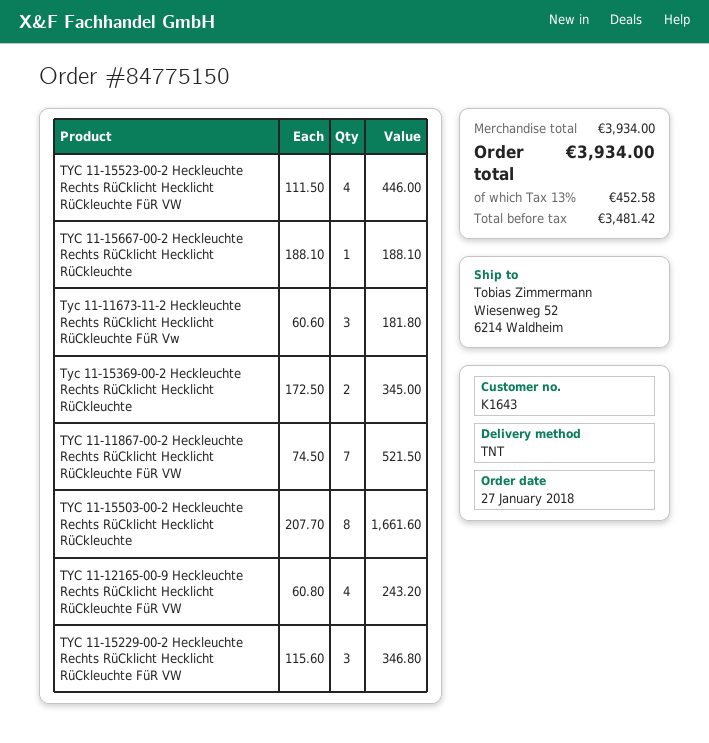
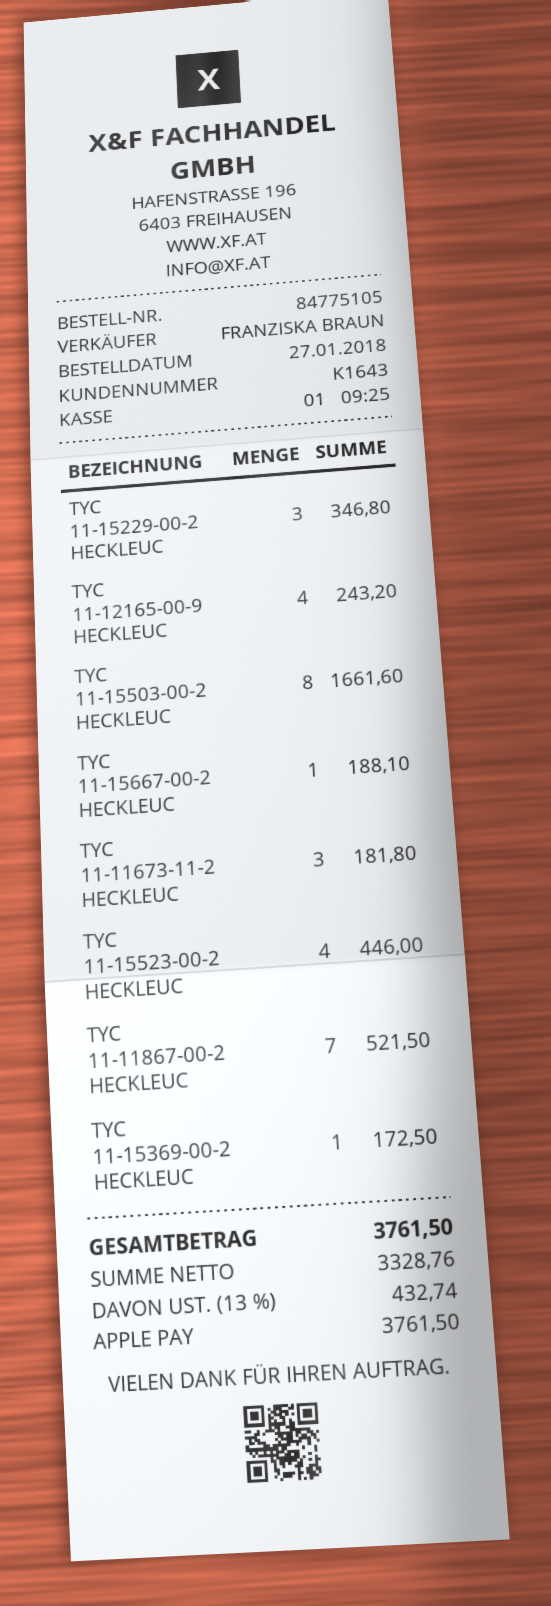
order number: 84775150 -> 84775105
Tyc 11-15369-00-2 Heckleuchte Rechts RüCklicht Hecklicht RüCkleuchte: 2 for 345.00 -> 1 for 172.50
net: 3481.42 -> 3328.76
tax: 13% = 452.58 -> 13% = 432.74
total: 3934.00 -> 3761.50

